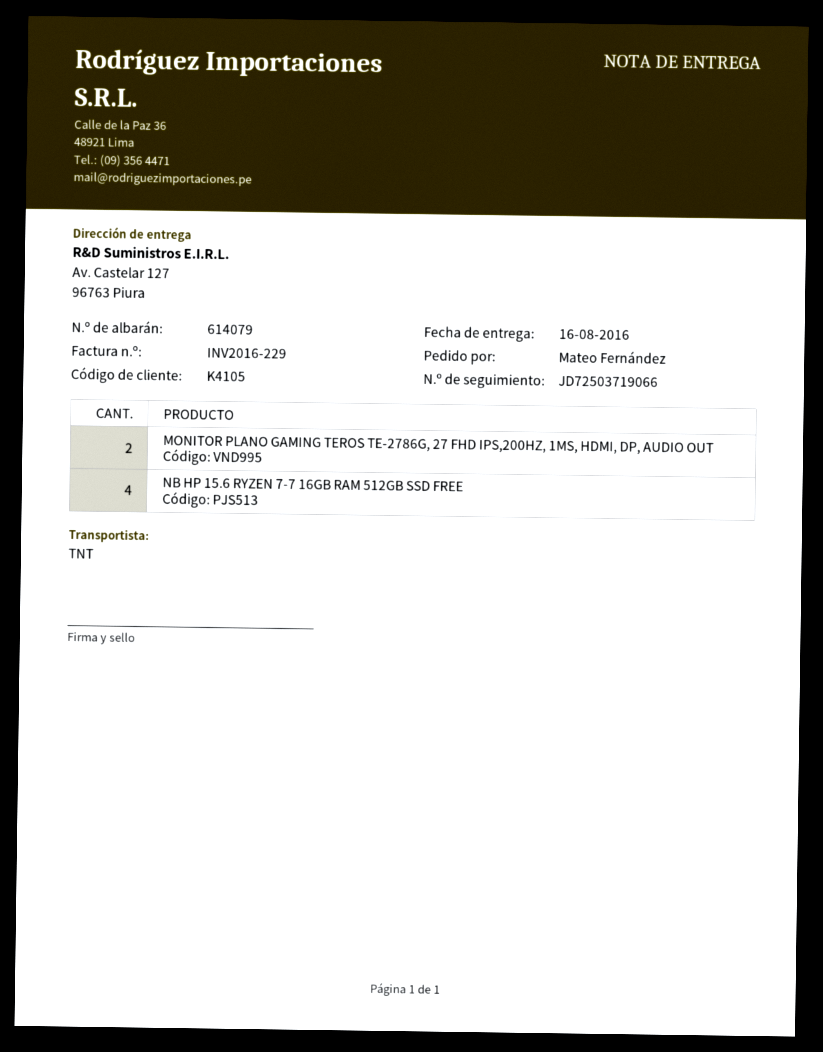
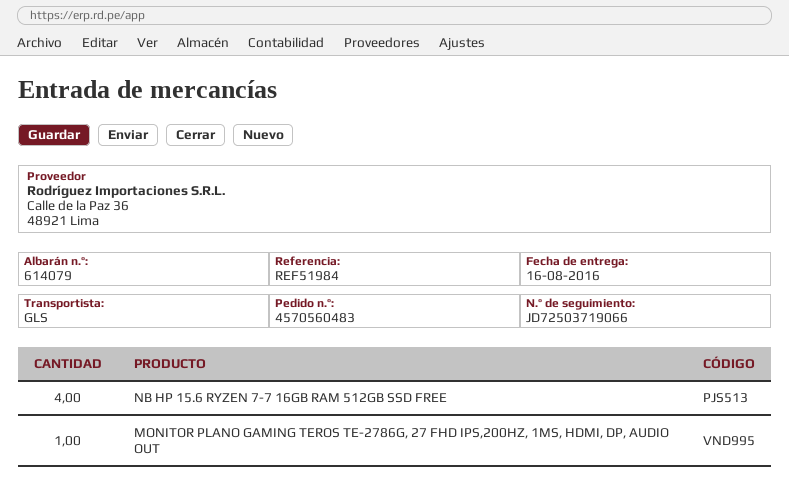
shipping method: TNT -> GLS
MONITOR PLANO GAMING TEROS TE-2786G, 27 FHD IPS,200HZ, 1MS, HDMI, DP, AUDIO OUT: 2 -> 1

